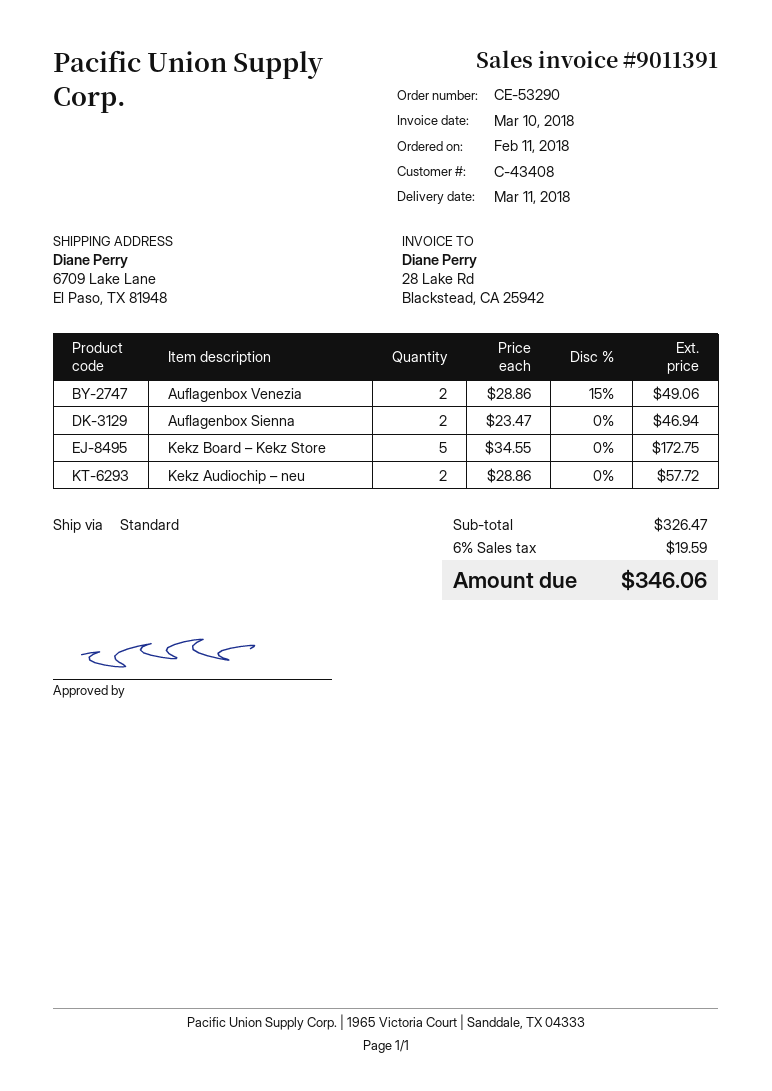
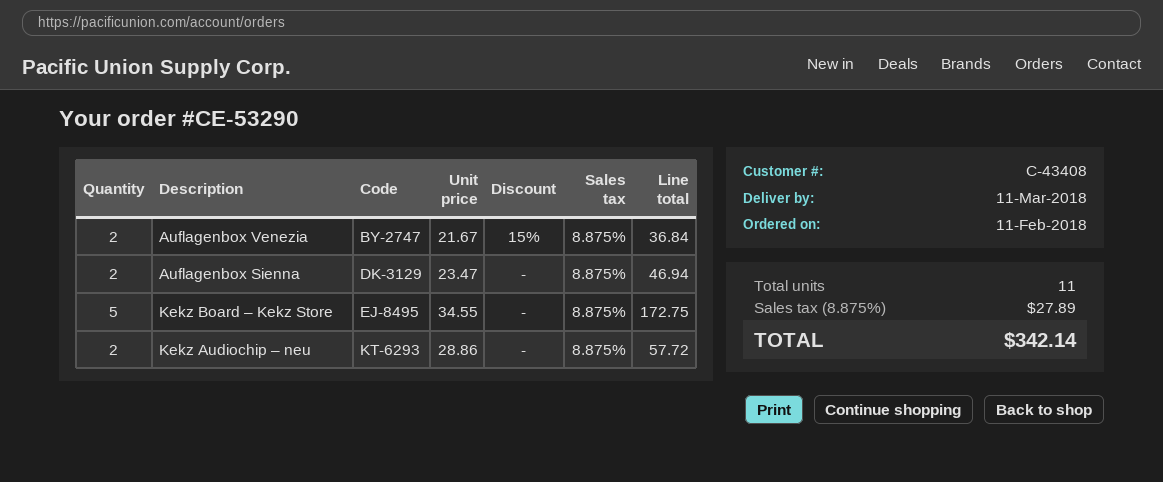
Auflagenbox Venezia: 2 x 28.86 - 15% = 49.06 -> 2 x 21.67 - 15% = 36.84
tax: 6% = 19.59 -> 8.875% = 27.89
total: 346.06 -> 342.14

